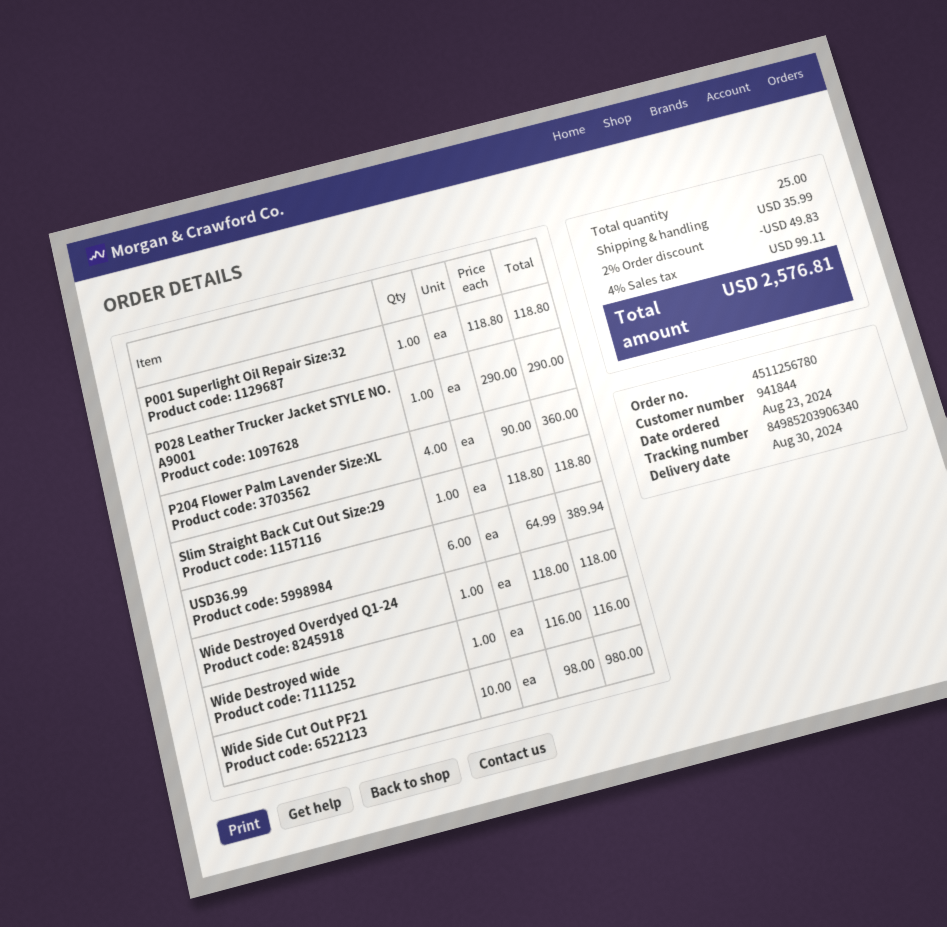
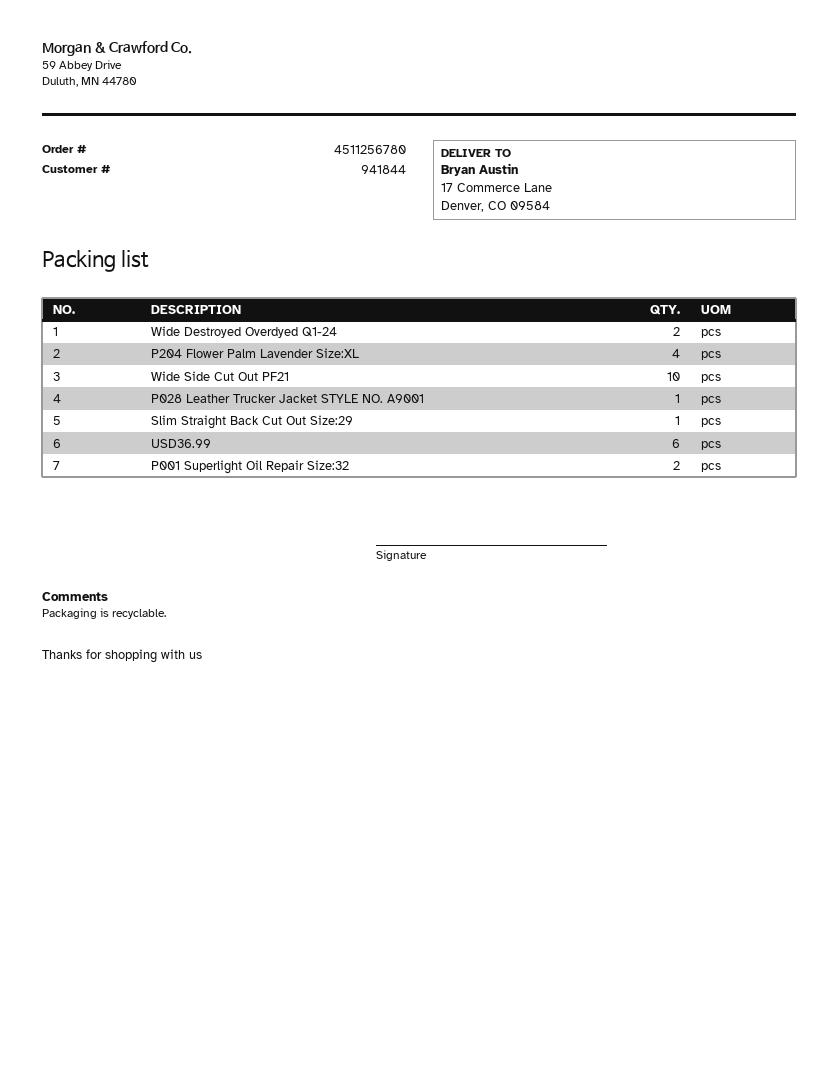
P001 Superlight Oil Repair Size:32: 1 -> 2
Wide Destroyed Overdyed Q1-24: 1 -> 2
Wide Destroyed wide: 1 -> none

